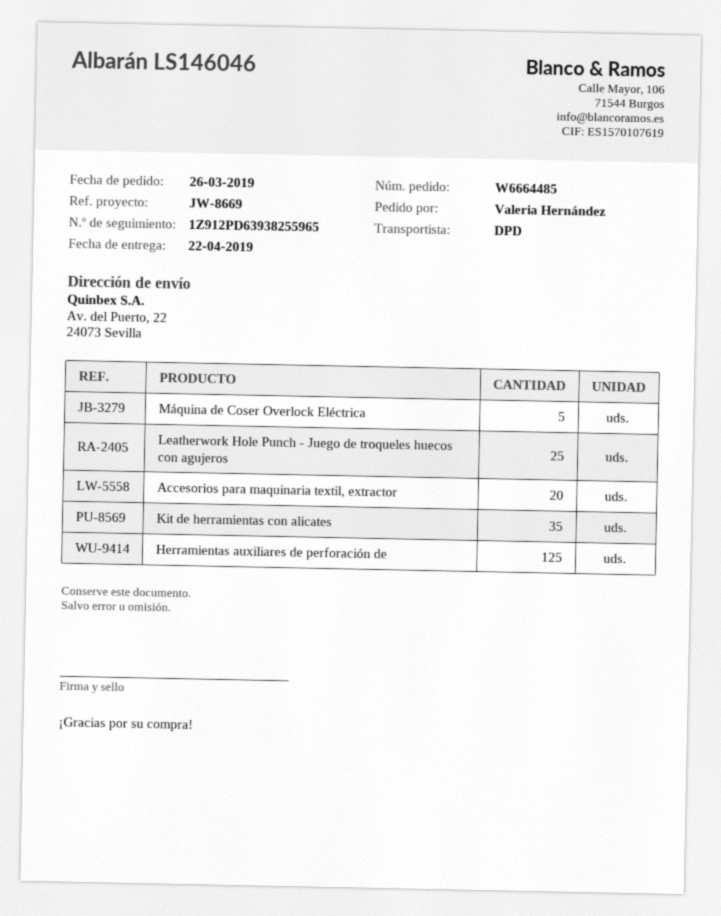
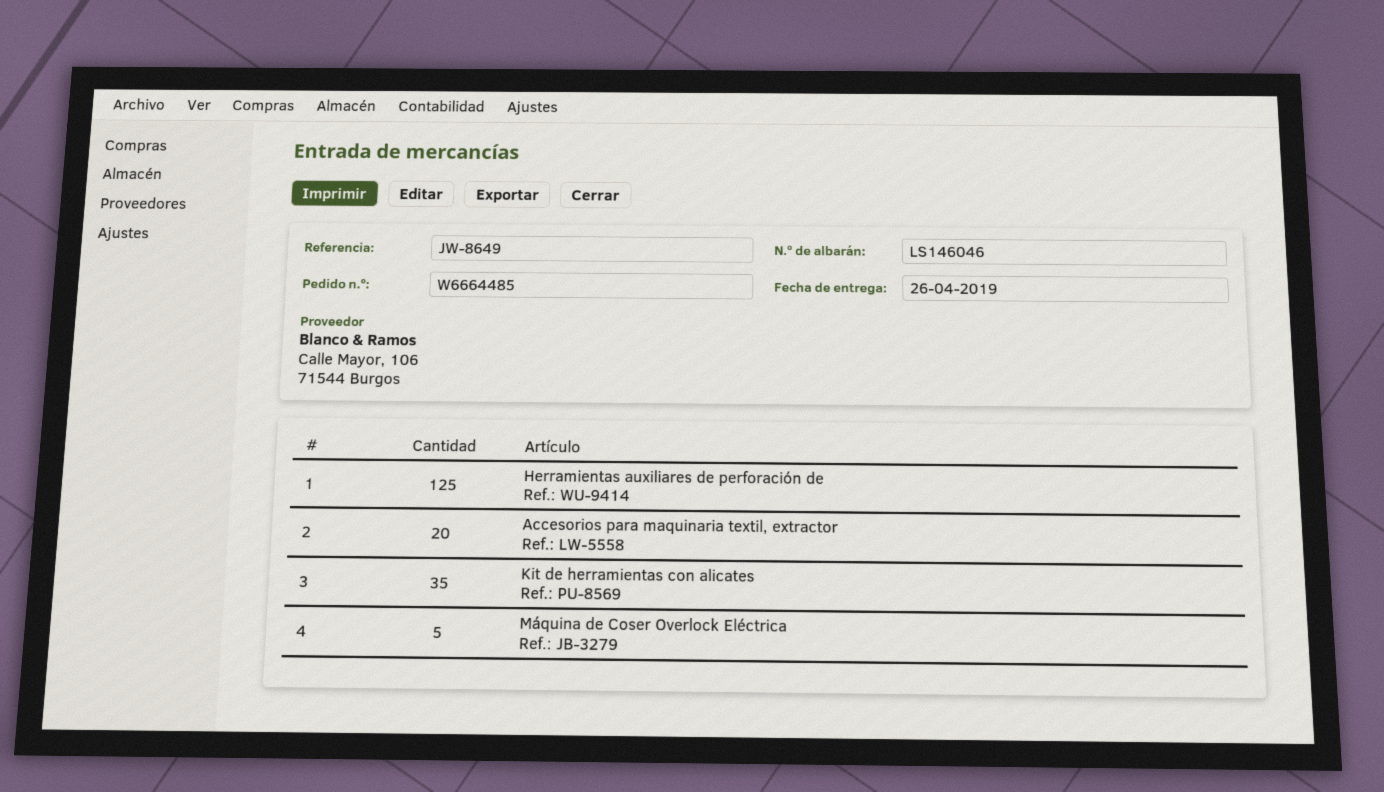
delivery date: 2019-04-22 -> 2019-04-26
reference: JW-8669 -> JW-8649
Leatherwork Hole Punch - Juego de troqueles huecos con agujeros: 25 -> none

